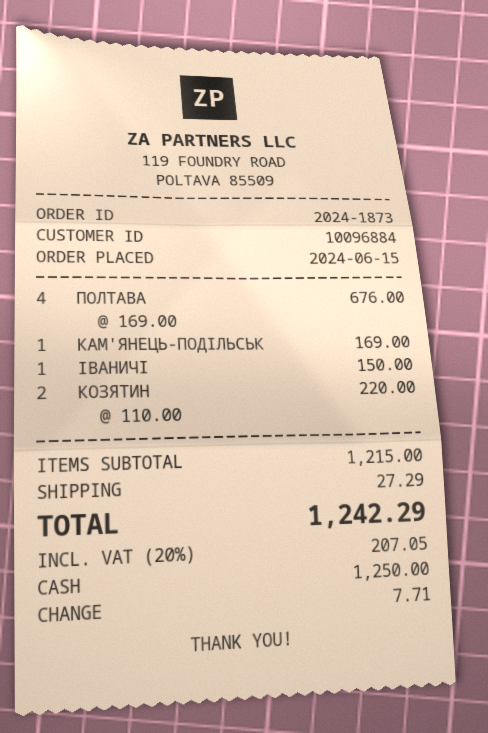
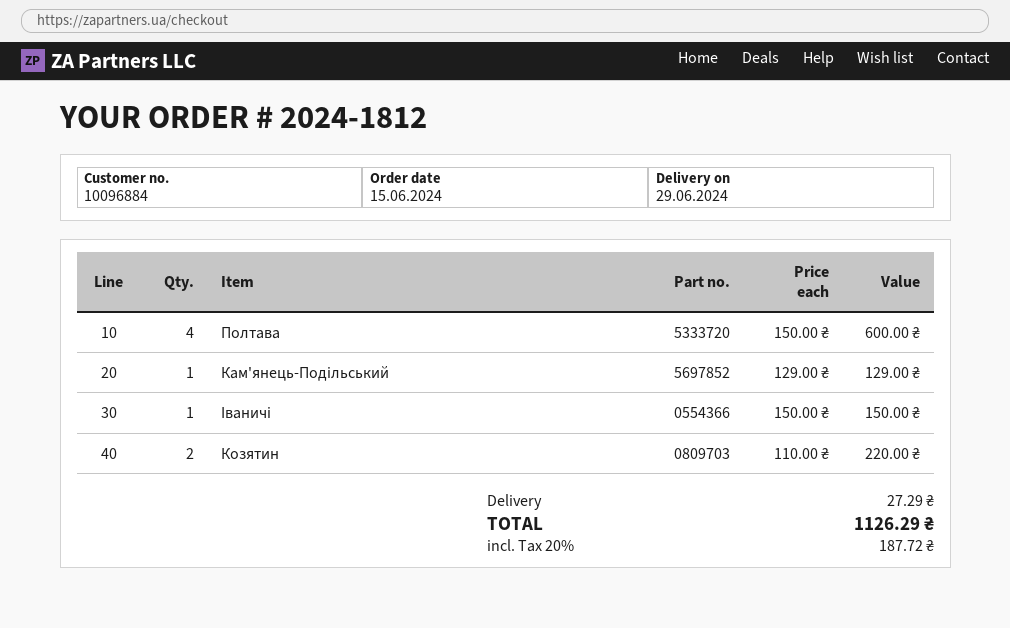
order number: 2024-1873 -> 2024-1812
ПОЛТАВА: 4 x 169.00 = 676.00 -> 4 x 150.00 = 600.00
КАМ'ЯНЕЦЬ-ПОДІЛЬСЬК: 1 x 169.00 = 169.00 -> 1 x 129.00 = 129.00
tax: 20% = 207.05 -> 20% = 187.72
total: 1242.29 -> 1126.29

